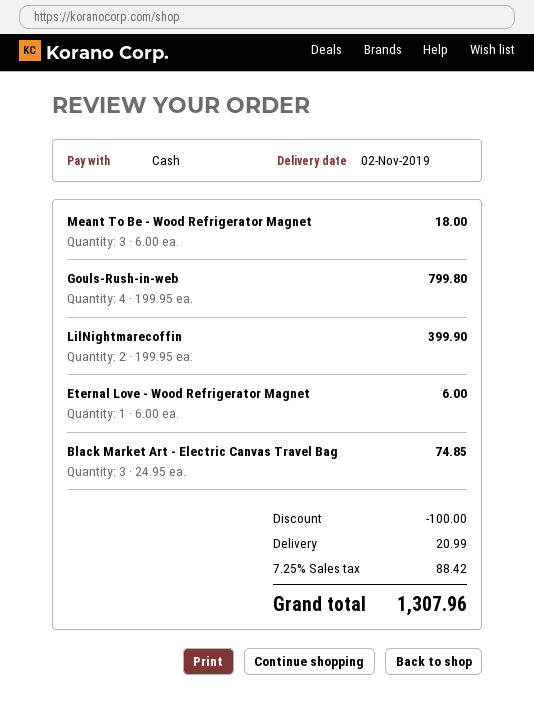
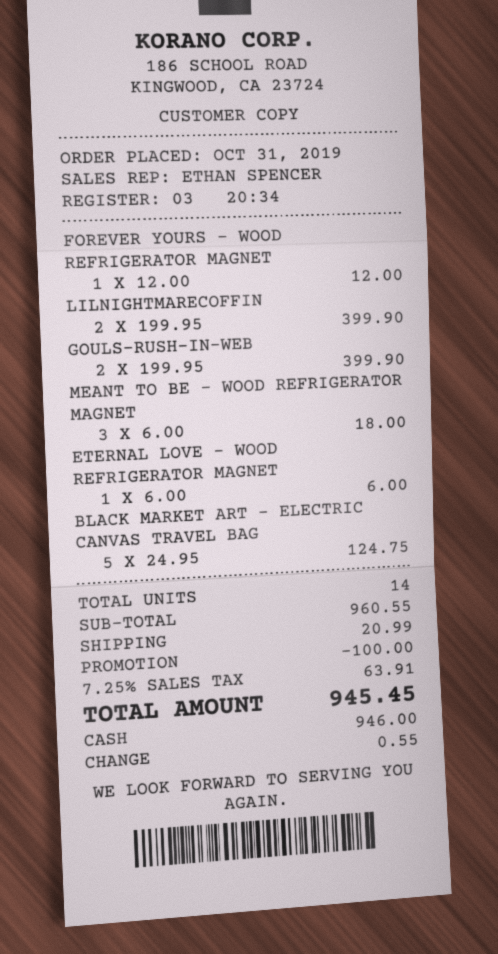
Gouls-Rush-in-web: 4 x 199.95 = 799.80 -> 2 x 199.95 = 399.90
Black Market Art - Electric Canvas Travel Bag: 3 x 24.95 = 74.85 -> 5 x 24.95 = 124.75
FOREVER YOURS - WOOD REFRIGERATOR MAGNET: none -> 1 x 12.00 = 12.00
tax: 7.25% = 88.42 -> 7.25% = 63.91
total: 1307.96 -> 945.45

